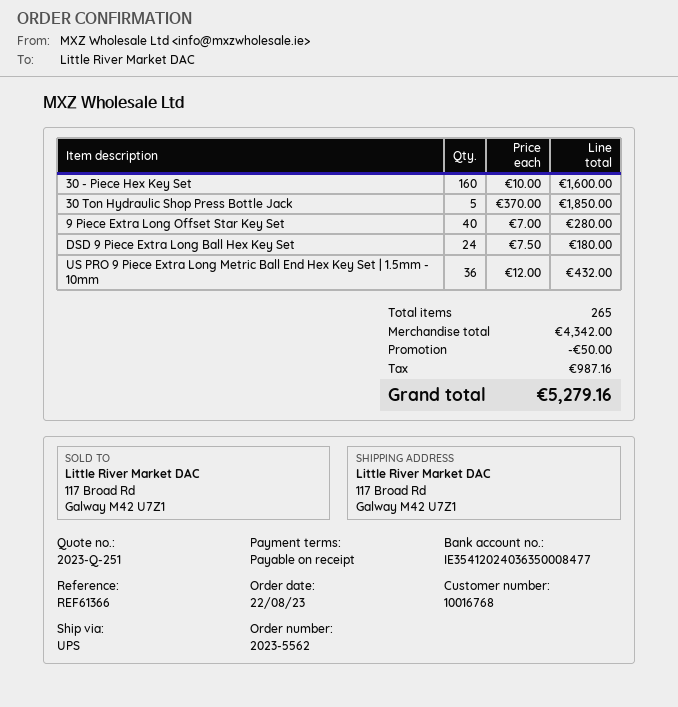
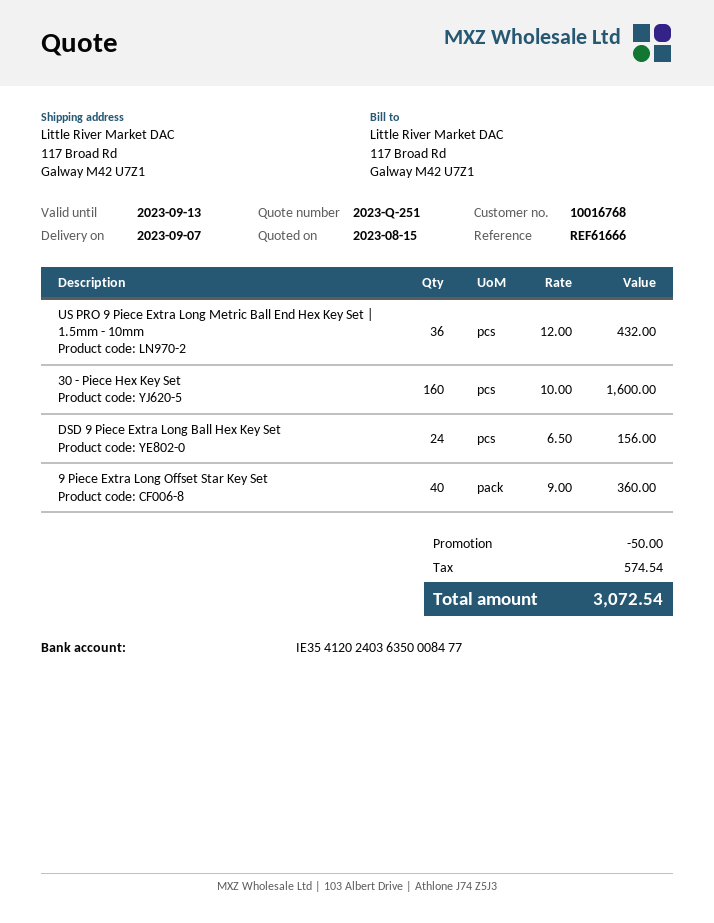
reference: REF61366 -> REF61666
30 Ton Hydraulic Shop Press Bottle Jack: 5 x 370.00 = 1850.00 -> none
9 Piece Extra Long Offset Star Key Set: 40 x 7.00 = 280.00 -> 40 x 9.00 = 360.00
DSD 9 Piece Extra Long Ball Hex Key Set: 24 x 7.50 = 180.00 -> 24 x 6.50 = 156.00
tax: 987.16 -> 574.54
total: 5279.16 -> 3072.54

